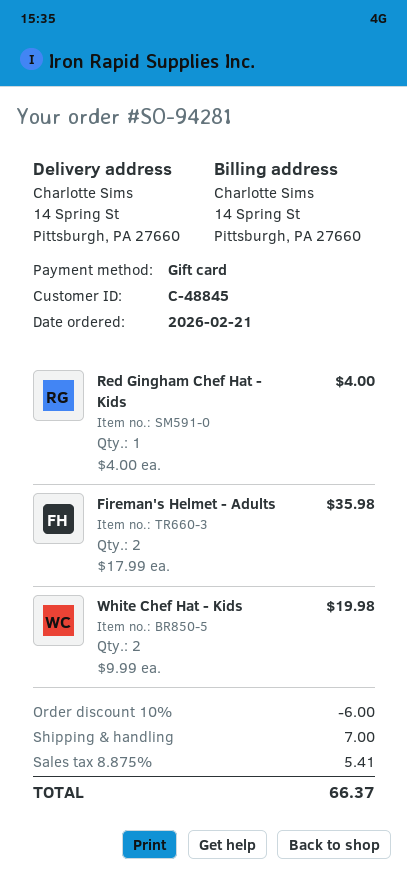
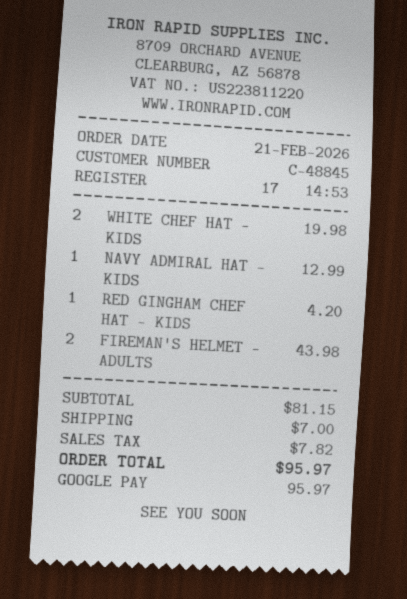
payment method: gift card -> Google Pay
Red Gingham Chef Hat - Kids: 1 for 4.00 -> 1 for 4.20
Fireman's Helmet - Adults: 2 for 35.98 -> 2 for 43.98
NAVY ADMIRAL HAT - KIDS: none -> 1 for 12.99
discount: 10% = 6.00 -> none
tax: 5.41 -> 7.82
total: 66.37 -> 95.97

